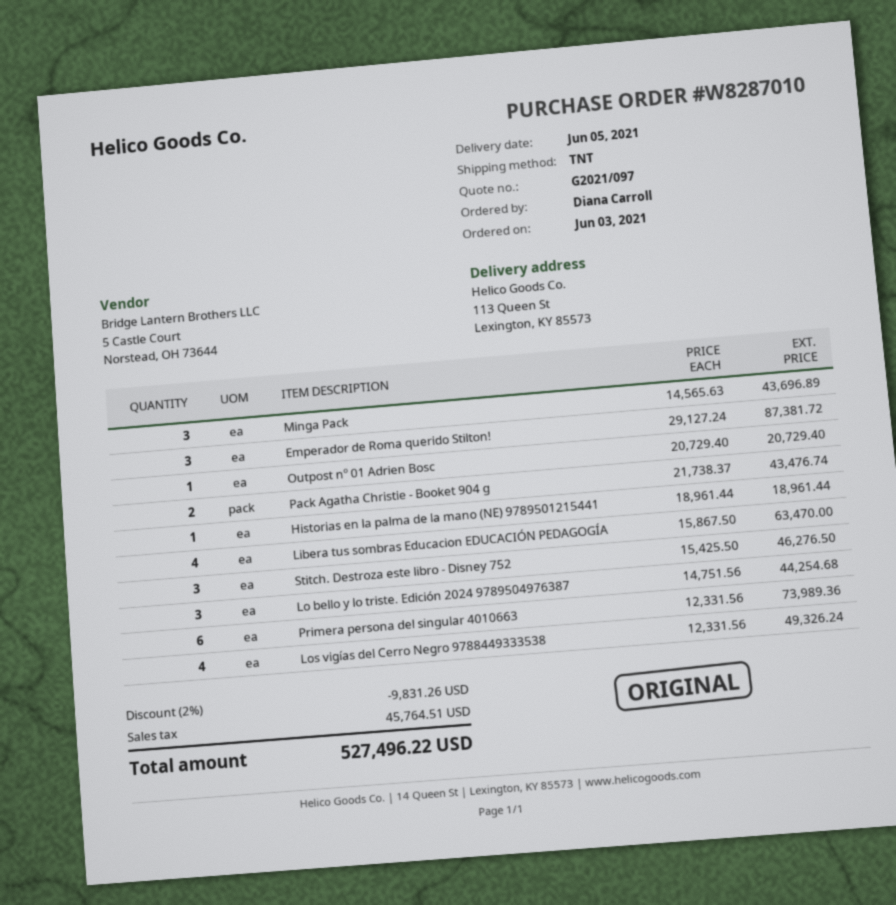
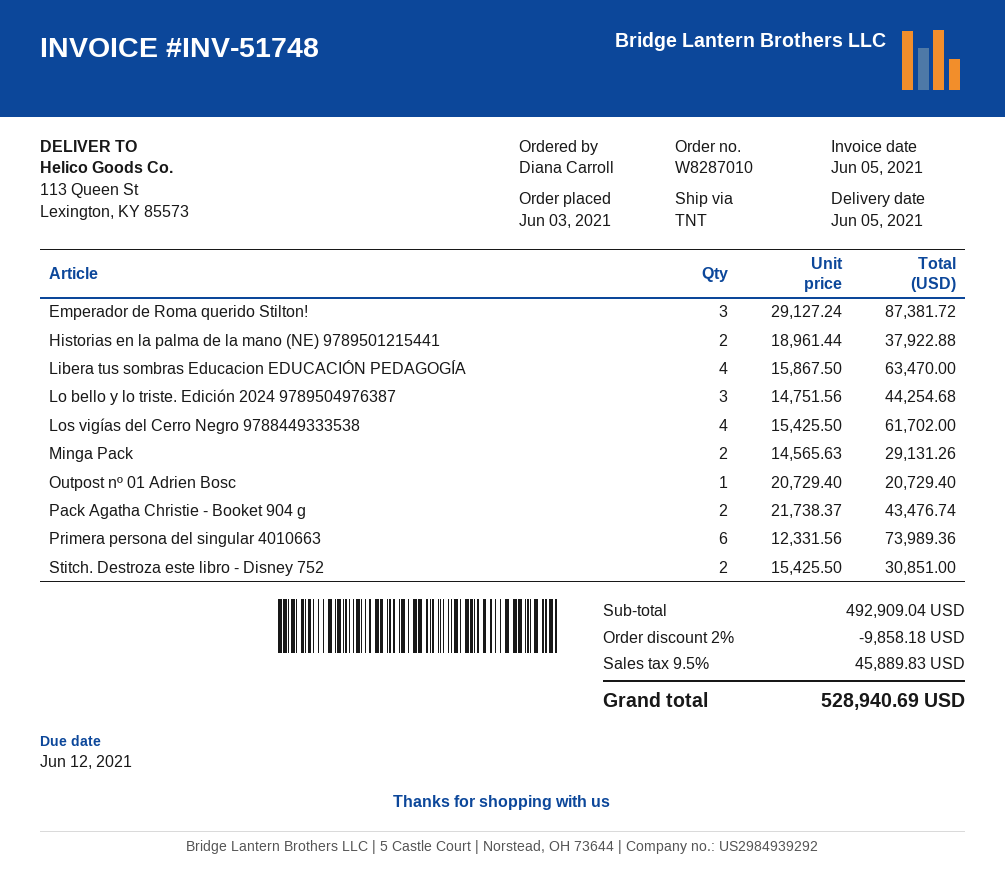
Minga Pack: 3 x 14565.63 = 43696.89 -> 2 x 14565.63 = 29131.26
Historias en la palma de la mano (NE) 9789501215441: 1 x 18961.44 = 18961.44 -> 2 x 18961.44 = 37922.88
Stitch. Destroza este libro - Disney 752: 3 x 15425.50 = 46276.50 -> 2 x 15425.50 = 30851.00
Los vigías del Cerro Negro 9788449333538: 4 x 12331.56 = 49326.24 -> 4 x 15425.50 = 61702.00
discount: 2% = 9831.26 -> 2% = 9858.18
tax: 45764.51 -> 45889.83
total: 527496.22 -> 528940.69

